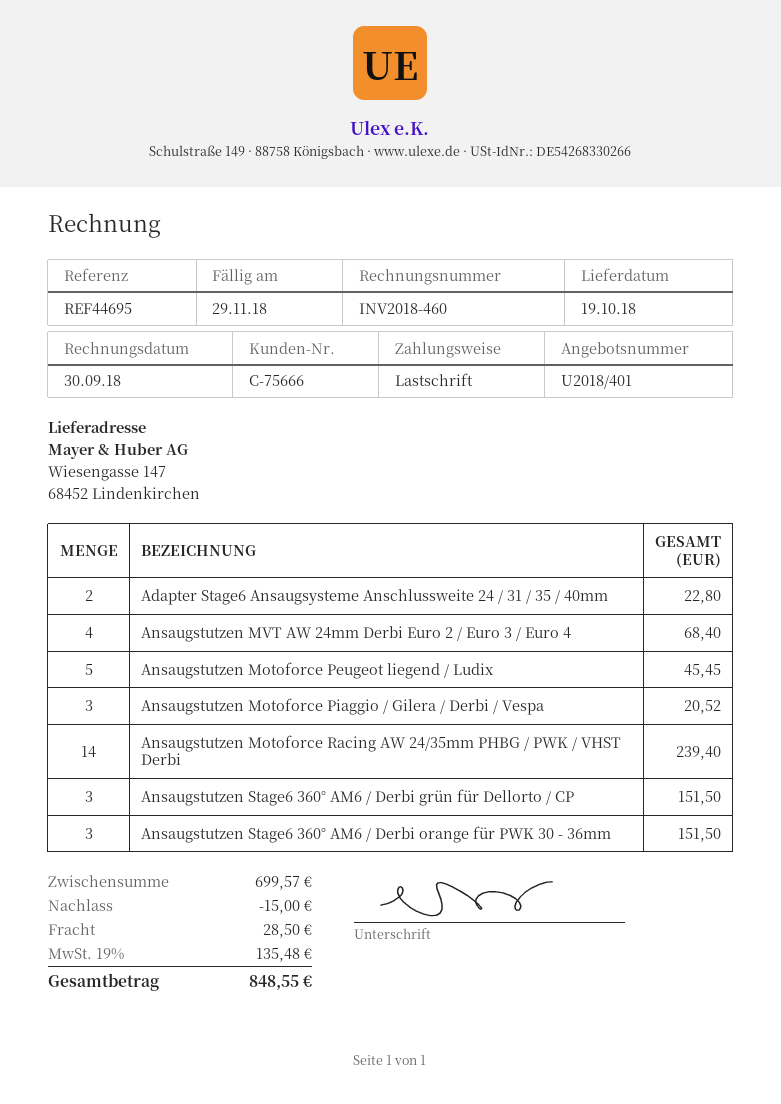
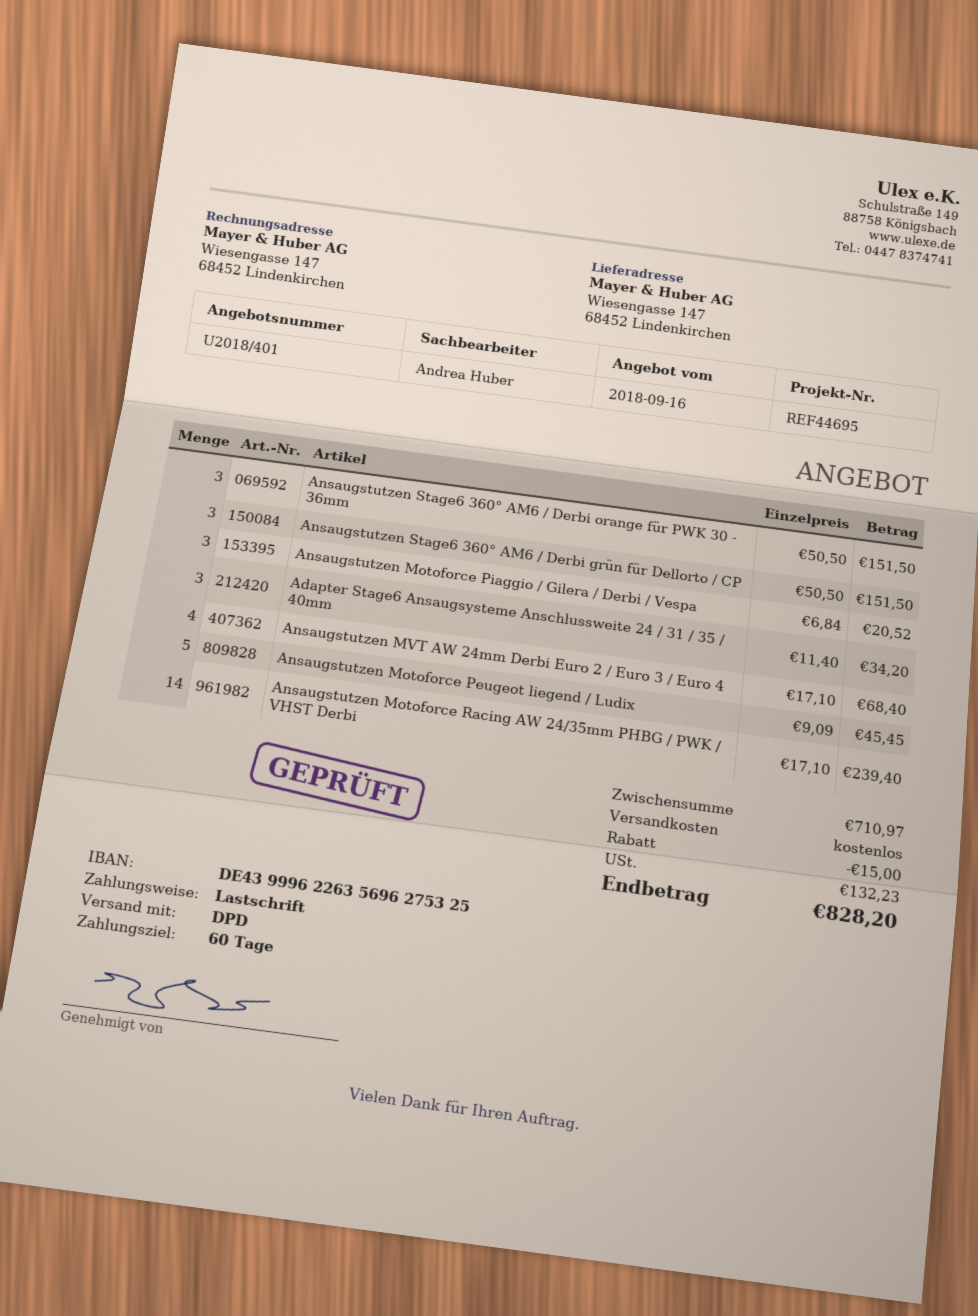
Adapter Stage6 Ansaugsysteme Anschlussweite 24 / 31 / 35 / 40mm: 2 for 22.80 -> 3 for 34.20
subtotal: 699.57 -> 710.97
shipping: 28.50 -> 0.00
tax: 135.48 -> 132.23
total: 848.55 -> 828.20

